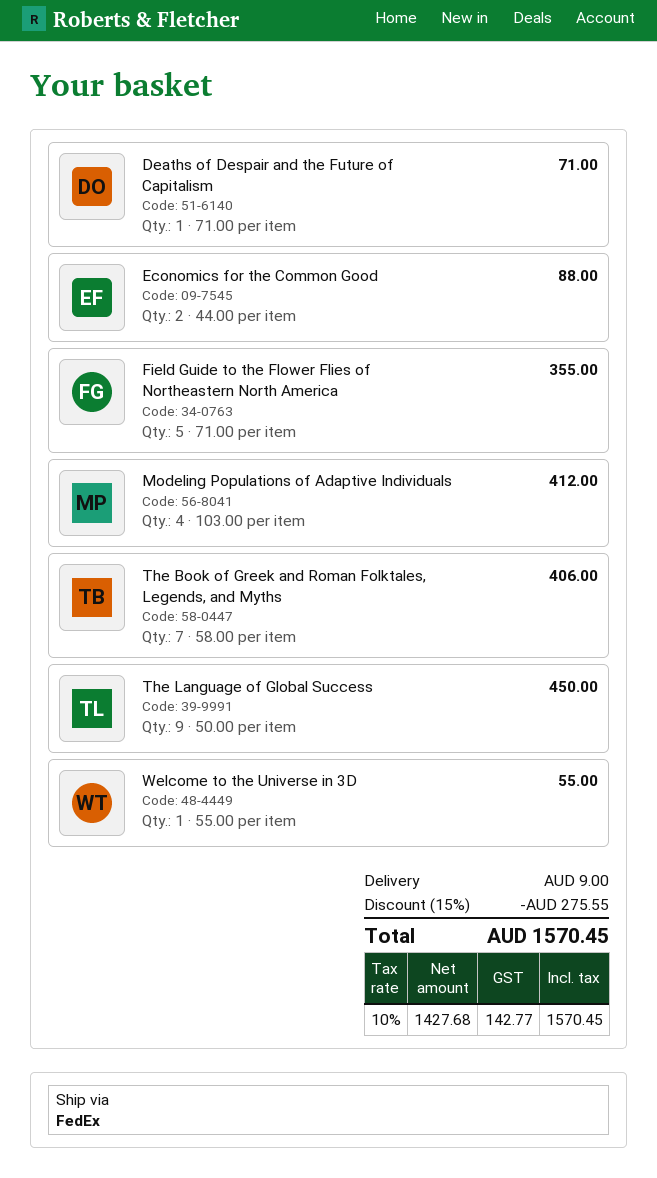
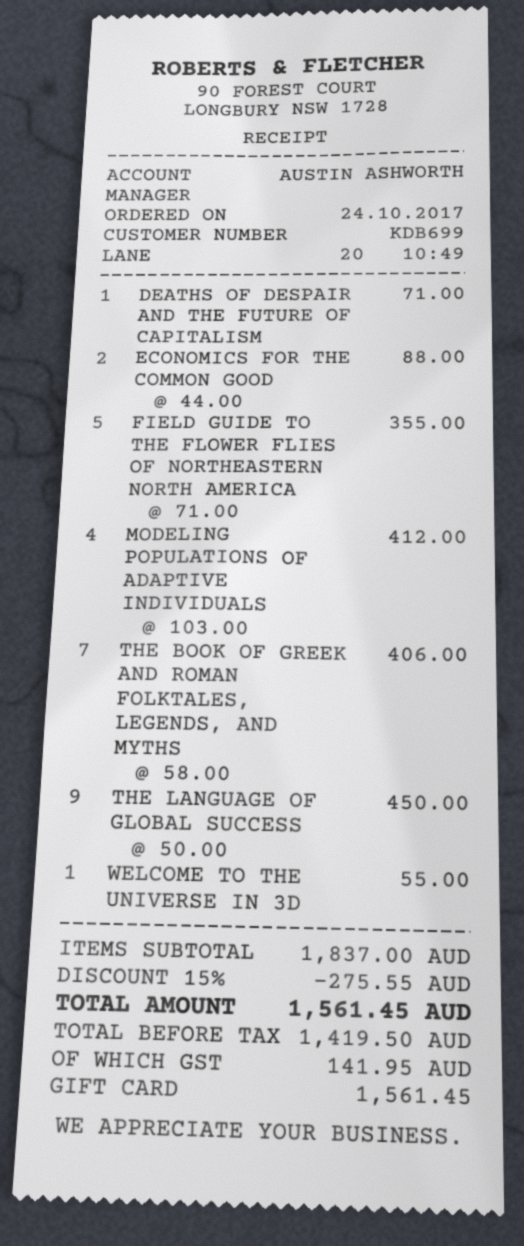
shipping: 9.00 -> none
net: 1427.68 -> 1419.50
tax: 142.77 -> 141.95
total: 1570.45 -> 1561.45

